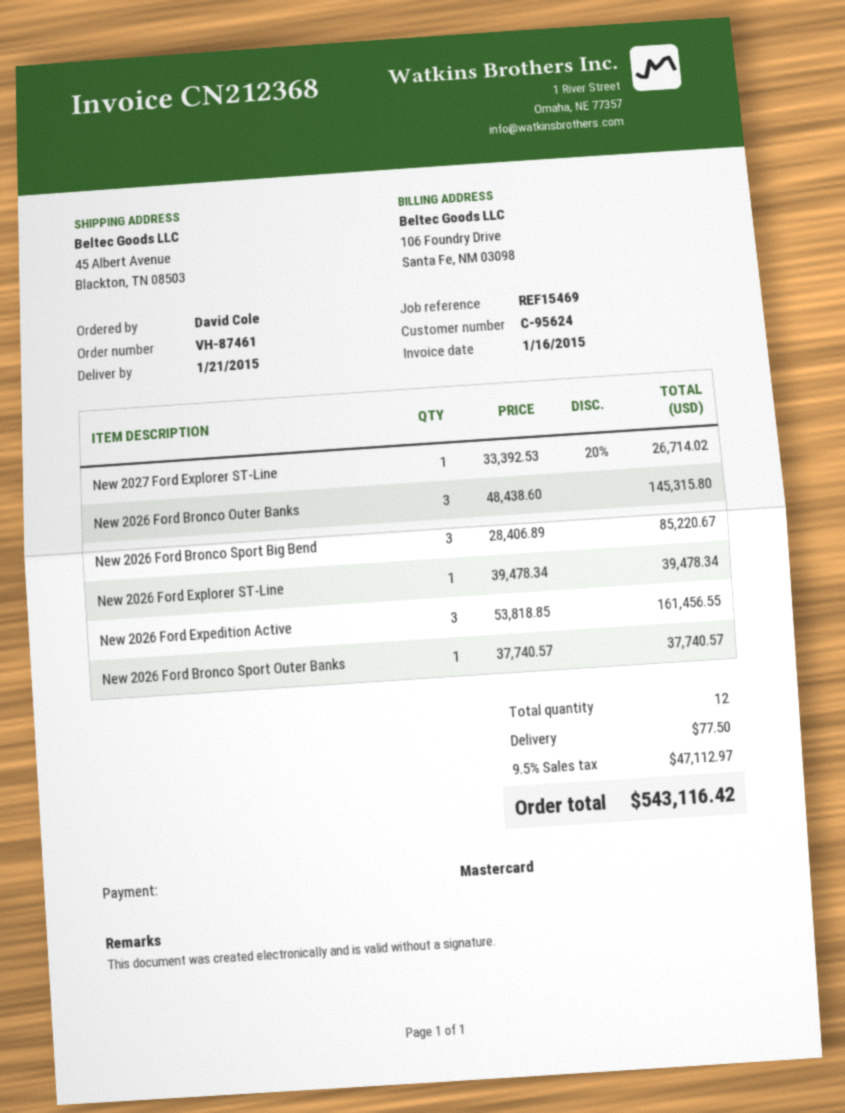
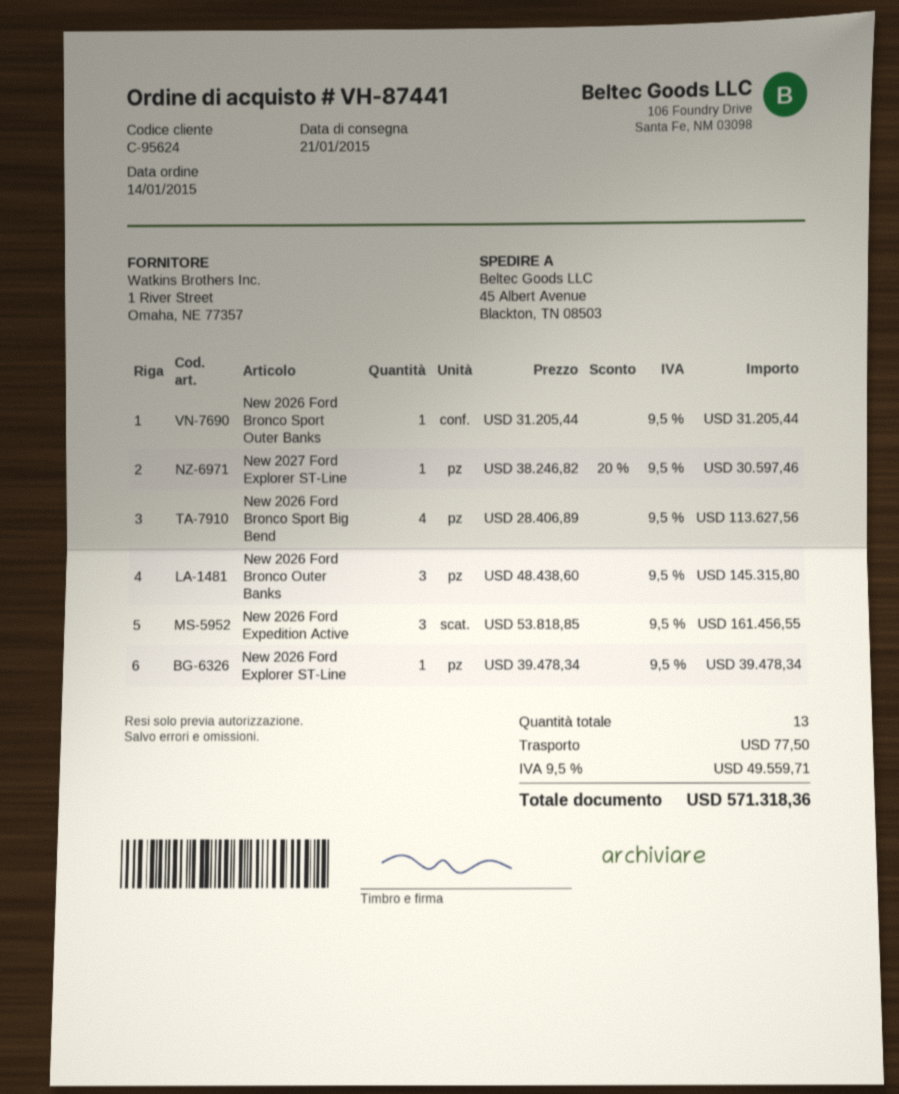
order number: VH-87461 -> VH-87441
New 2027 Ford Explorer ST-Line: 1 x 33392.53 - 20% = 26714.02 -> 1 x 38246.82 - 20% = 30597.46
New 2026 Ford Bronco Sport Big Bend: 3 x 28406.89 = 85220.67 -> 4 x 28406.89 = 113627.56
New 2026 Ford Bronco Sport Outer Banks: 1 x 37740.57 = 37740.57 -> 1 x 31205.44 = 31205.44
total quantity: 12 -> 13
tax: 9.5% = 47112.97 -> 9.5% = 49559.71
total: 543116.42 -> 571318.36

